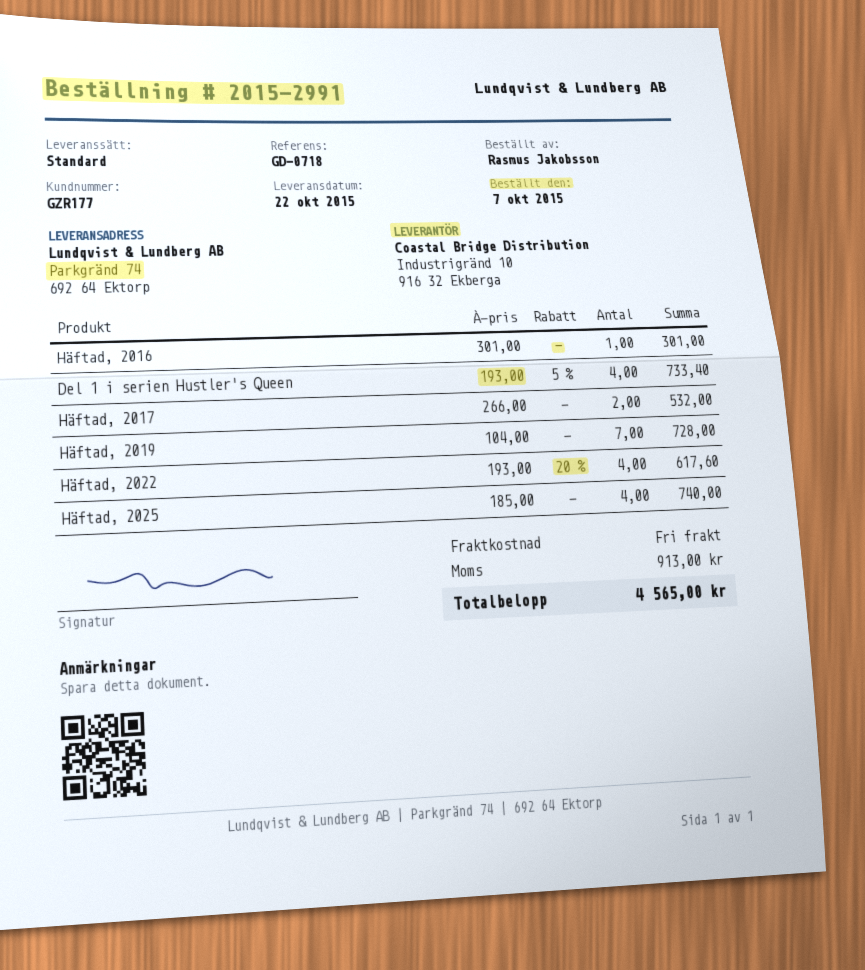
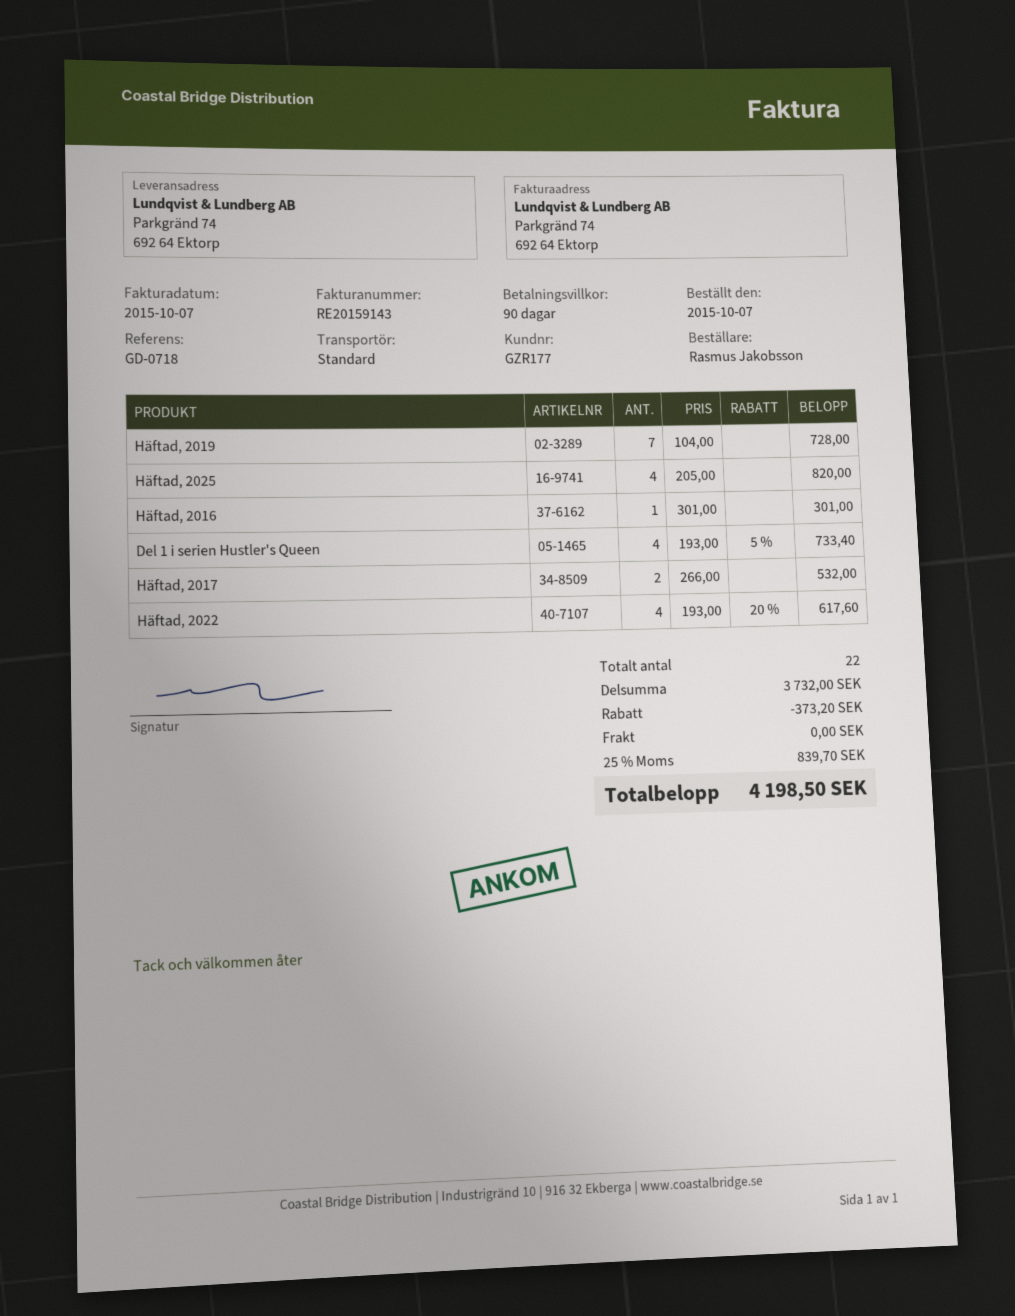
Häftad, 2025: 4 x 185.00 = 740.00 -> 4 x 205.00 = 820.00
discount: none -> 373.20
tax: 913.00 -> 839.70
total: 4565.00 -> 4198.50

